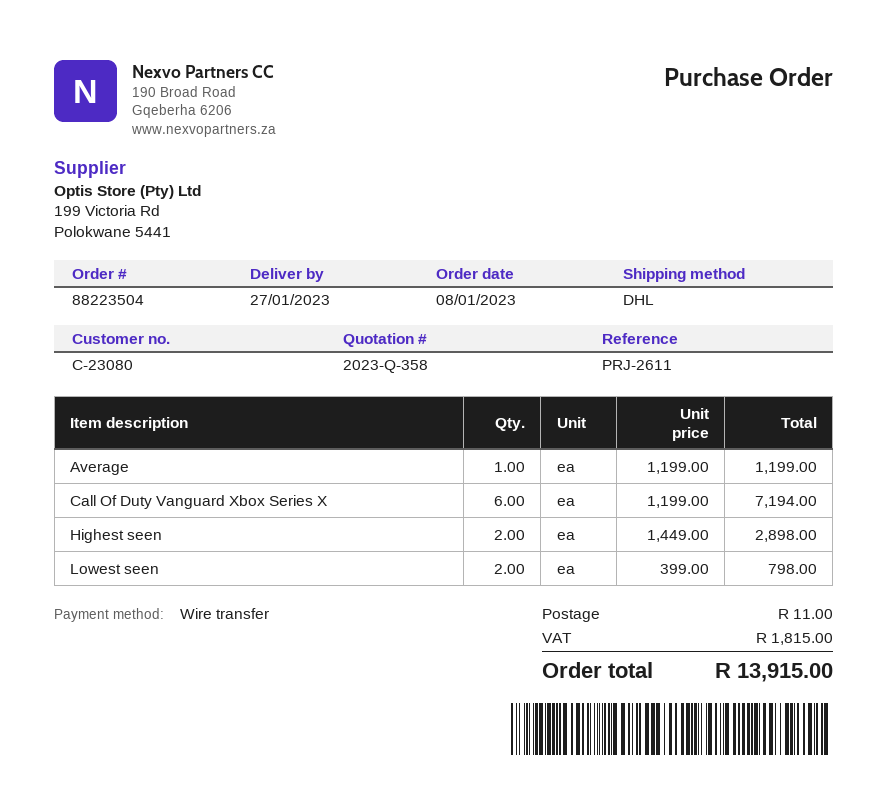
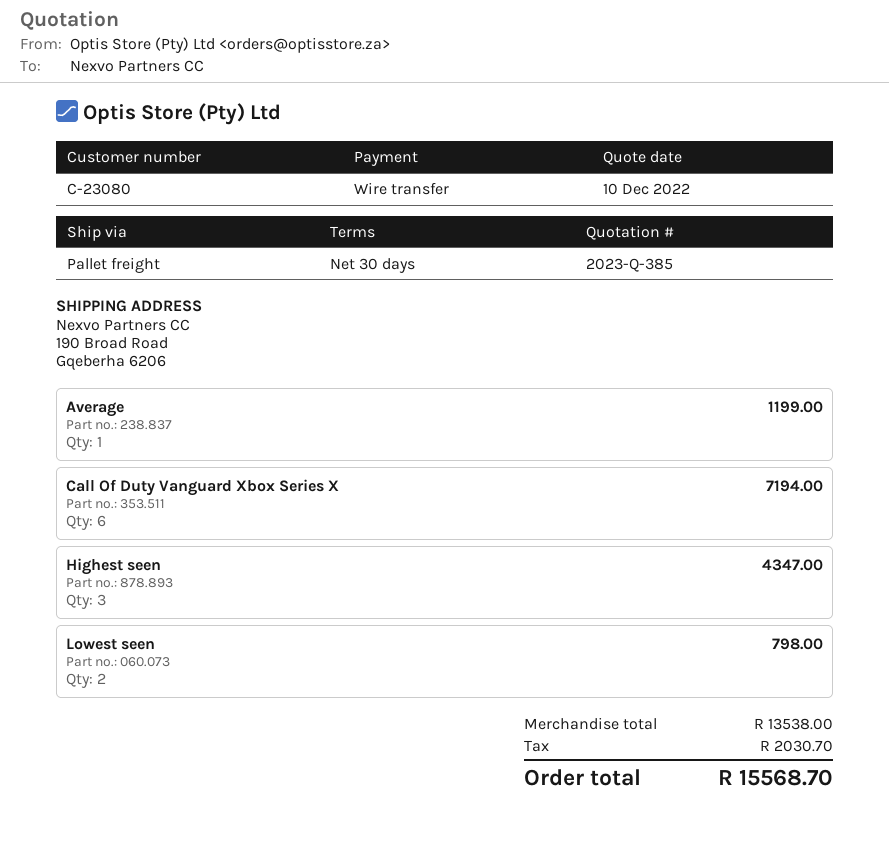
quote number: 2023-Q-358 -> 2023-Q-385
shipping method: DHL -> pallet freight
Highest seen: 2 for 2898.00 -> 3 for 4347.00
shipping: 11.00 -> none
tax: 1815.00 -> 2030.70
total: 13915.00 -> 15568.70

